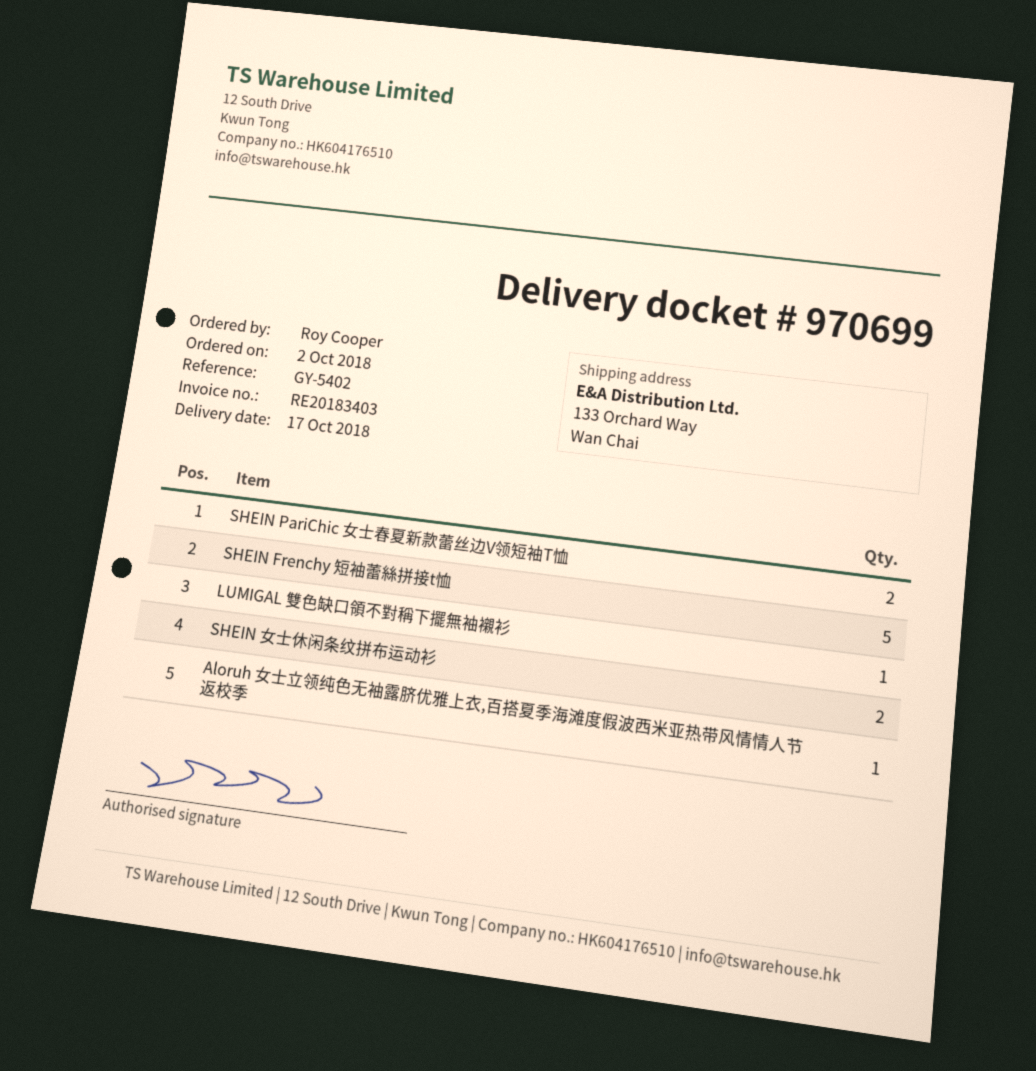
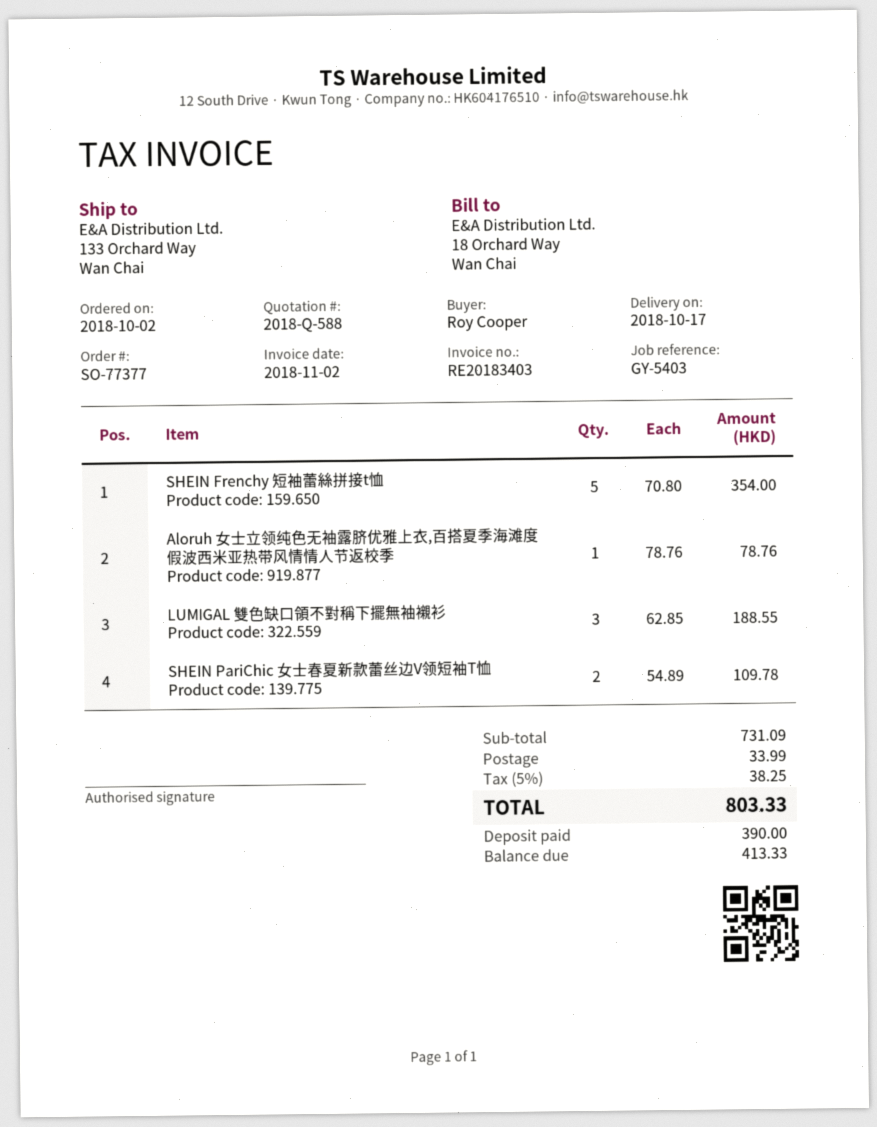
reference: GY-5402 -> GY-5403
LUMIGAL 雙色缺口領不對稱下擺無袖襯衫: 1 -> 3
SHEIN 女士休闲条纹拼布运动衫: 2 -> none

